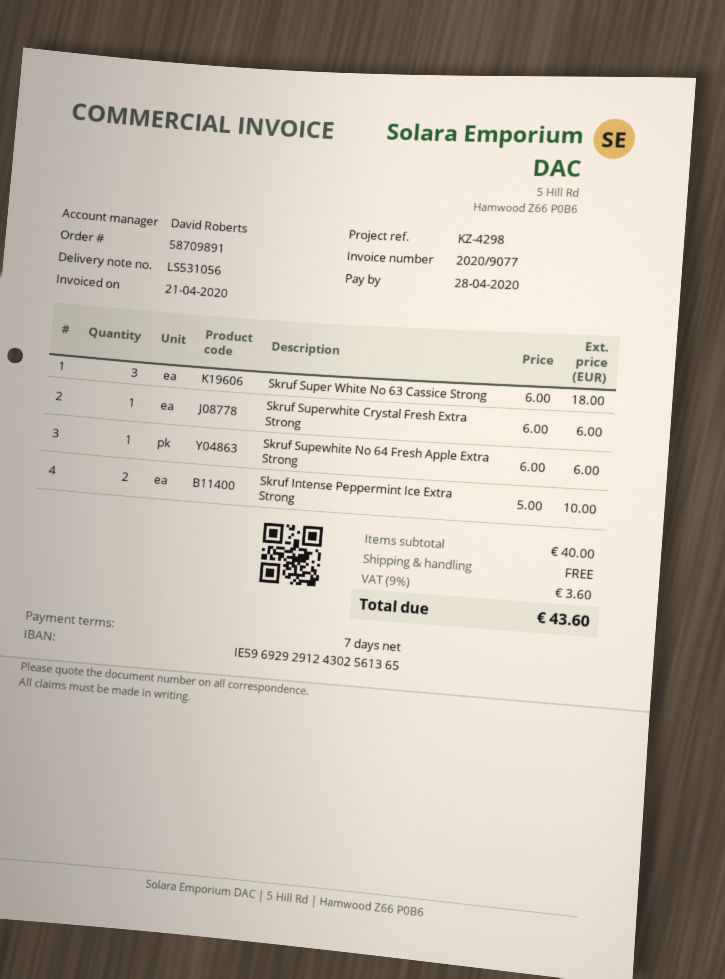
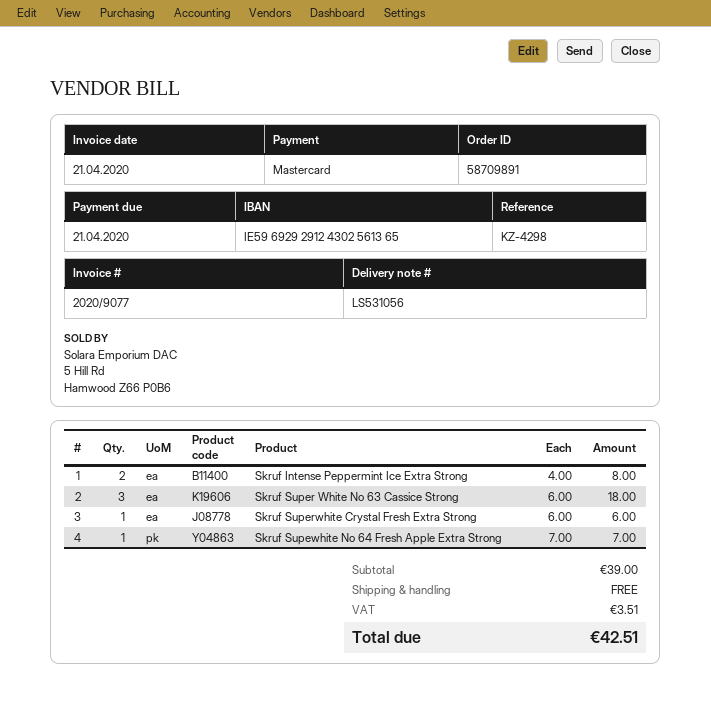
due date: 2020-04-28 -> 2020-04-21
Skruf Supewhite No 64 Fresh Apple Extra Strong: 1 x 6.00 = 6.00 -> 1 x 7.00 = 7.00
Skruf Intense Peppermint Ice Extra Strong: 2 x 5.00 = 10.00 -> 2 x 4.00 = 8.00
subtotal: 40.00 -> 39.00
tax: 3.60 -> 3.51
total: 43.60 -> 42.51

